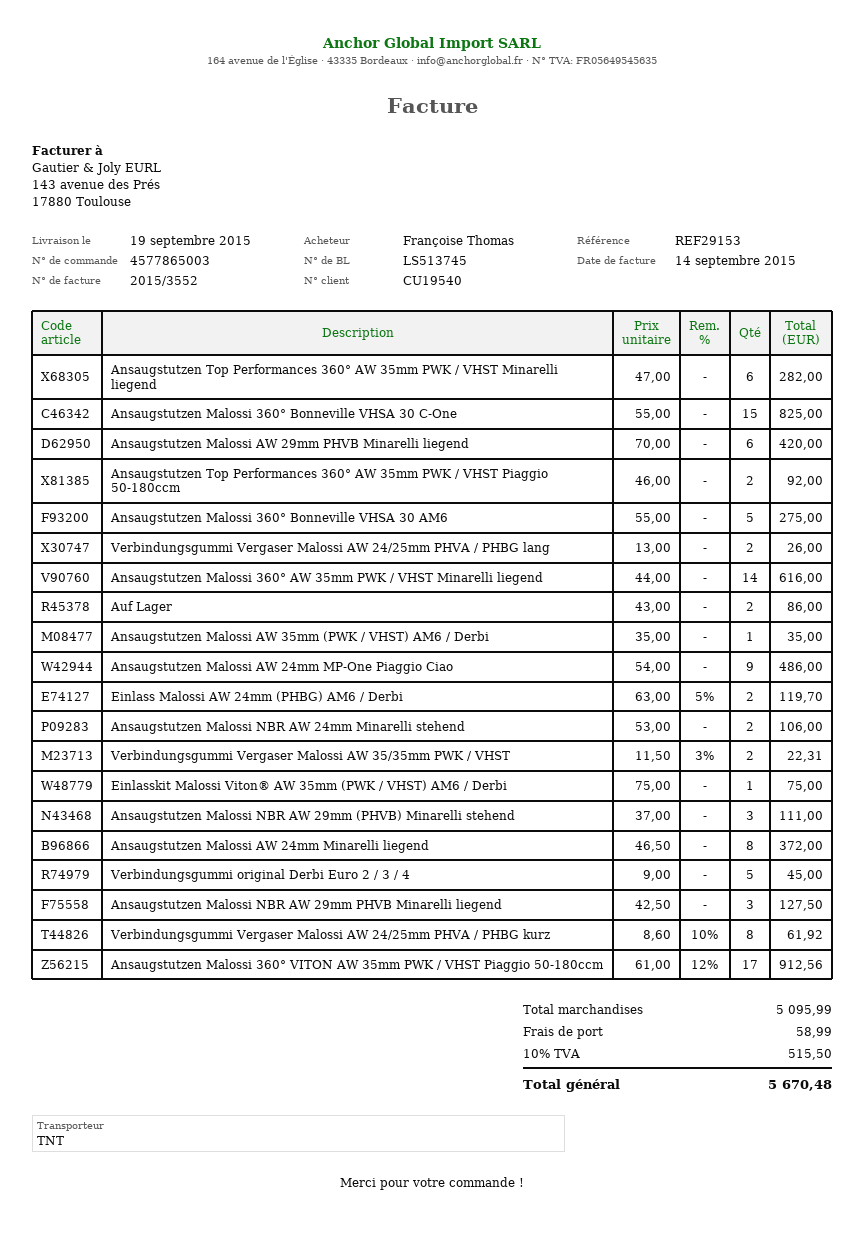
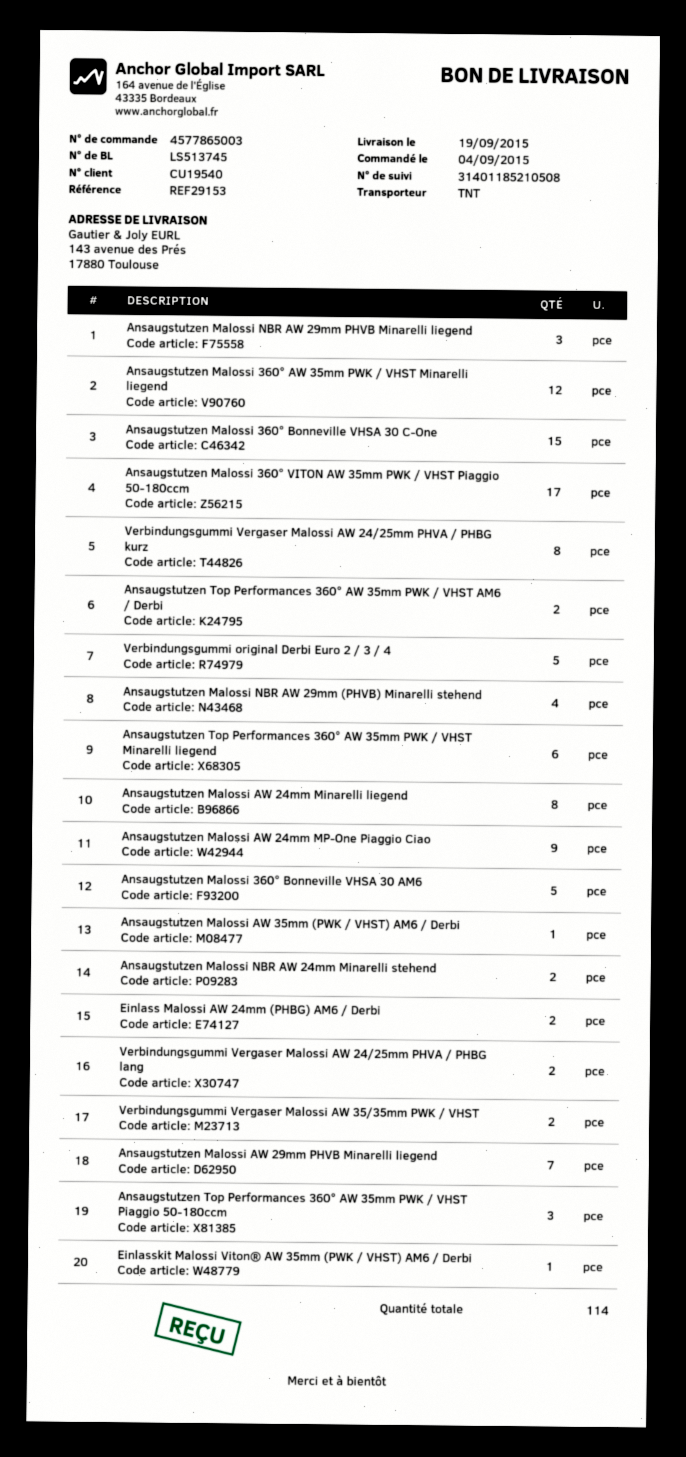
Ansaugstutzen Malossi AW 29mm PHVB Minarelli liegend: 6 -> 7
Ansaugstutzen Top Performances 360° AW 35mm PWK / VHST Piaggio 50-180ccm: 2 -> 3
Ansaugstutzen Malossi 360° AW 35mm PWK / VHST Minarelli liegend: 14 -> 12
Auf Lager: 2 -> none
Ansaugstutzen Malossi NBR AW 29mm (PHVB) Minarelli stehend: 3 -> 4
Ansaugstutzen Top Performances 360° AW 35mm PWK / VHST AM6 / Derbi: none -> 2

